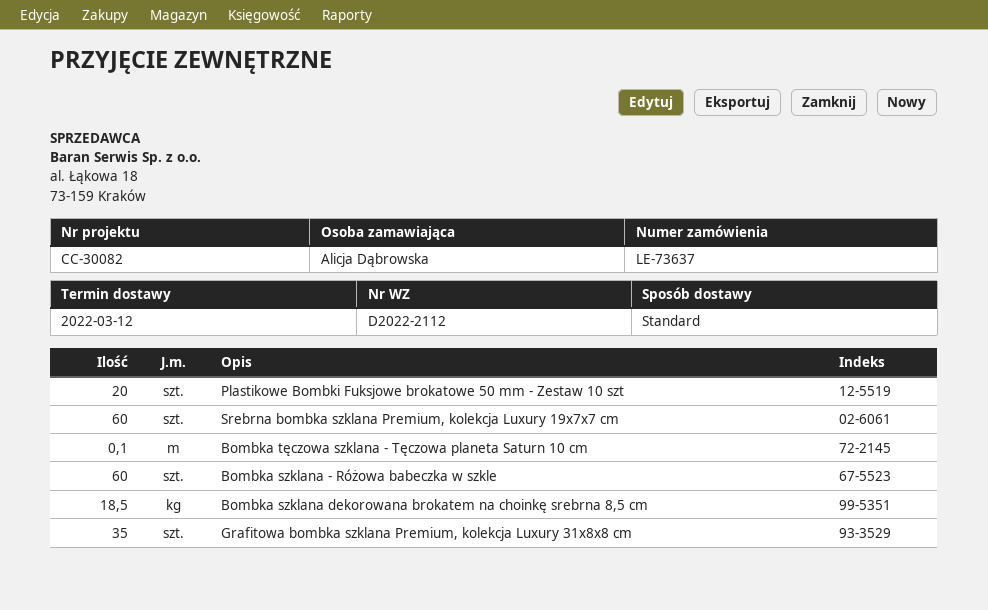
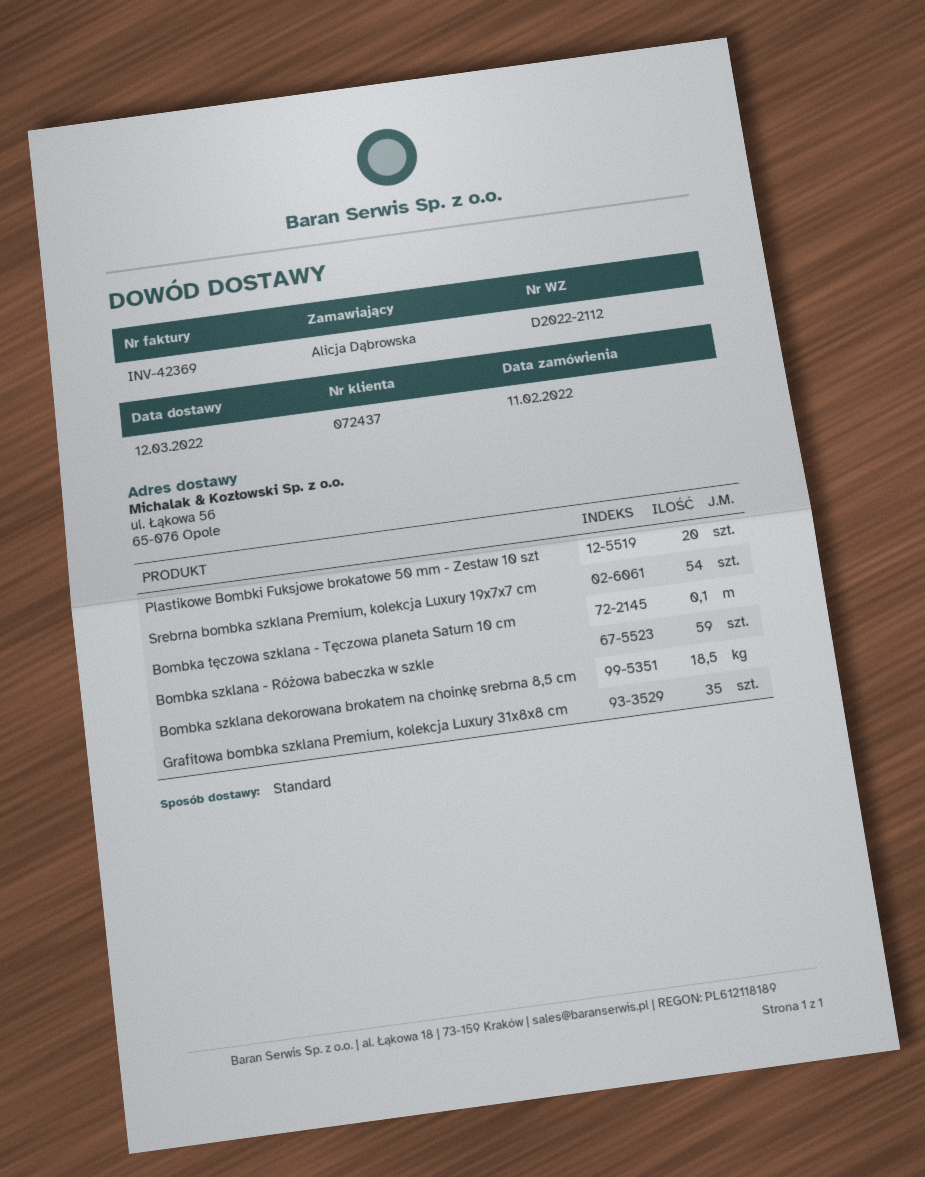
Srebrna bombka szklana Premium, kolekcja Luxury 19x7x7 cm: 60 -> 54
Bombka szklana - Różowa babeczka w szkle: 60 -> 59

